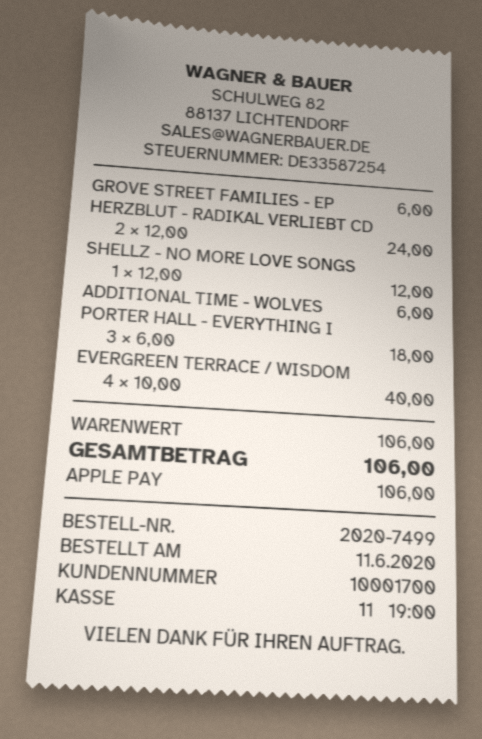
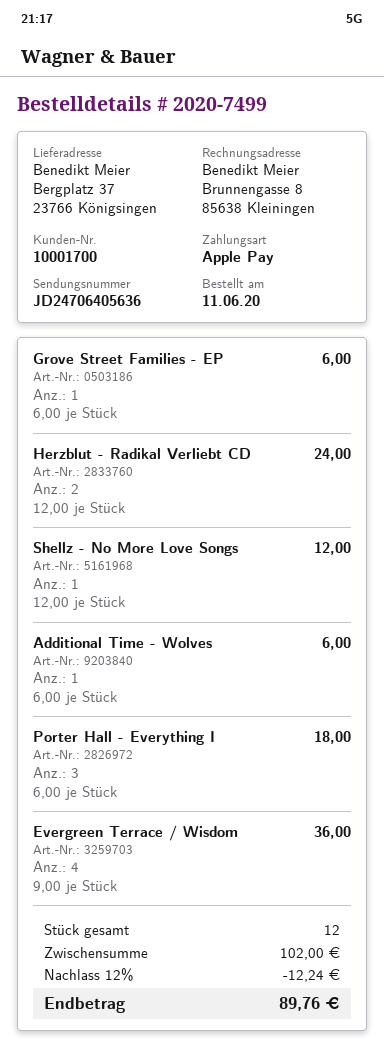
EVERGREEN TERRACE / WISDOM: 4 x 10.00 = 40.00 -> 4 x 9.00 = 36.00
subtotal: 106.00 -> 102.00
discount: none -> 12% = 12.24
total: 106.00 -> 89.76

